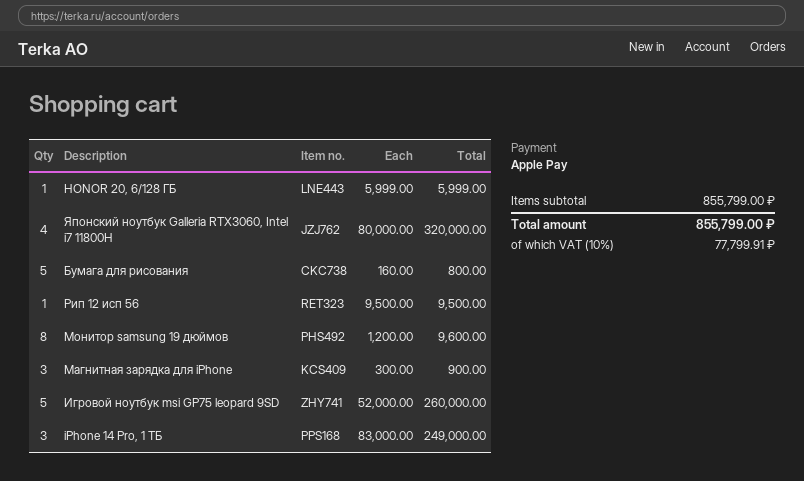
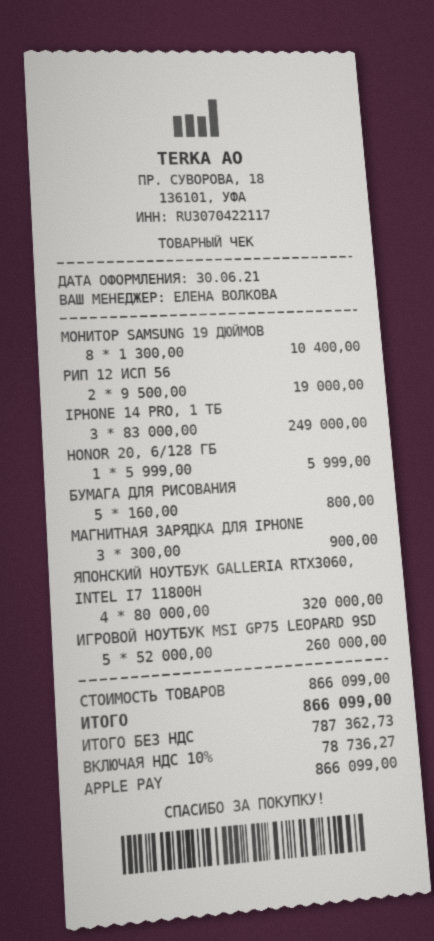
Рип 12 исп 56: 1 x 9500.00 = 9500.00 -> 2 x 9500.00 = 19000.00
Монитор samsung 19 дюймов: 8 x 1200.00 = 9600.00 -> 8 x 1300.00 = 10400.00
subtotal: 855799.00 -> 866099.00
tax: 10% = 77799.91 -> 10% = 78736.27
total: 855799.00 -> 866099.00

